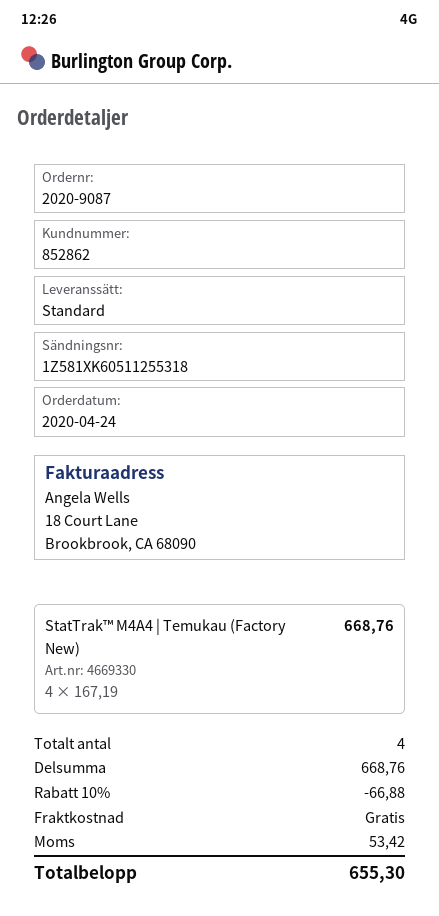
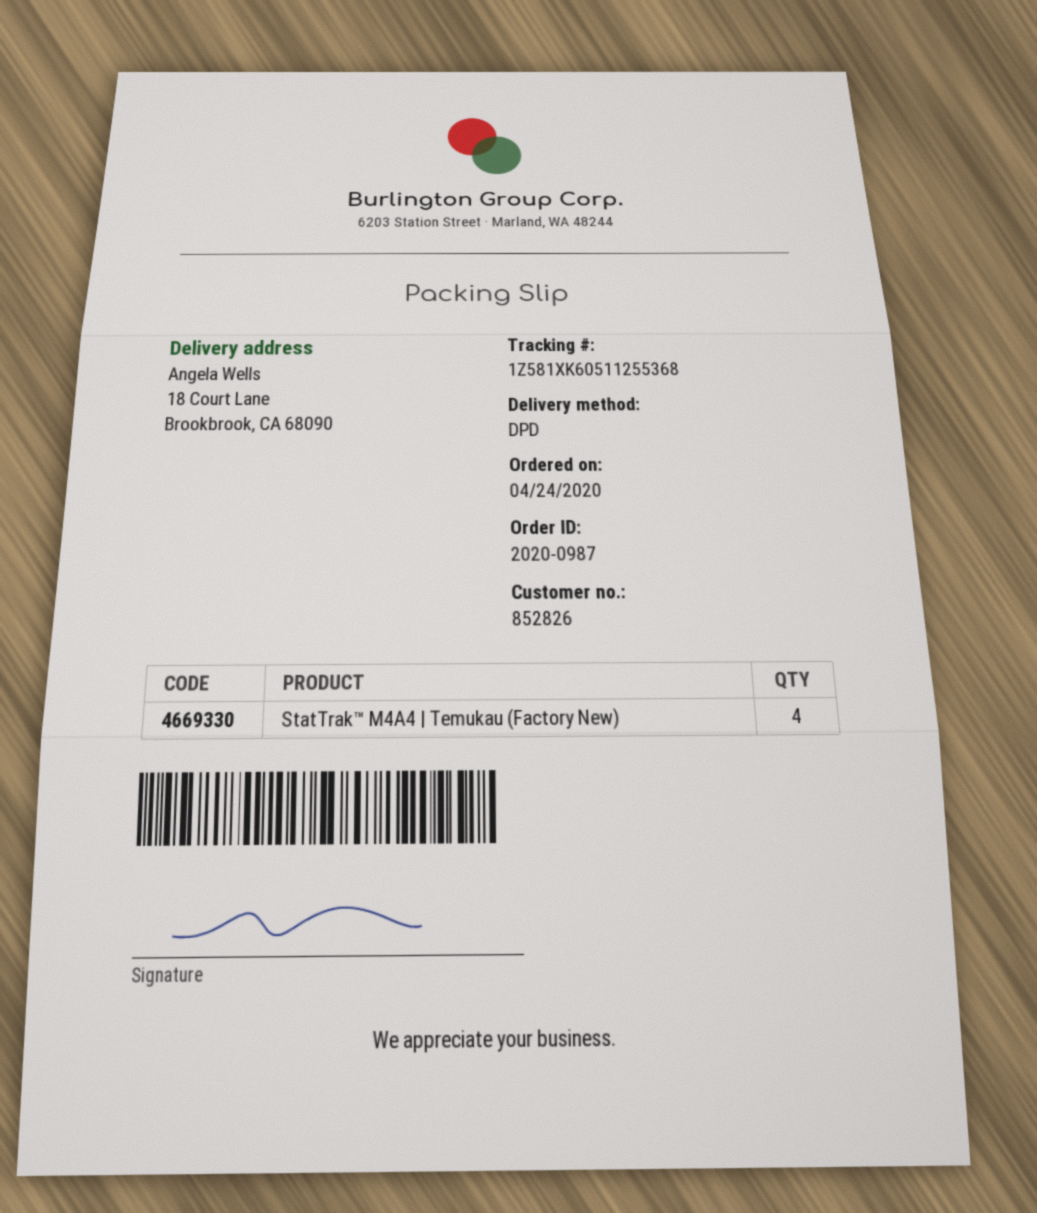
order number: 2020-9087 -> 2020-0987
customer number: 852862 -> 852826
shipping method: standard -> DPD
tracking number: 1Z581XK60511255318 -> 1Z581XK60511255368

